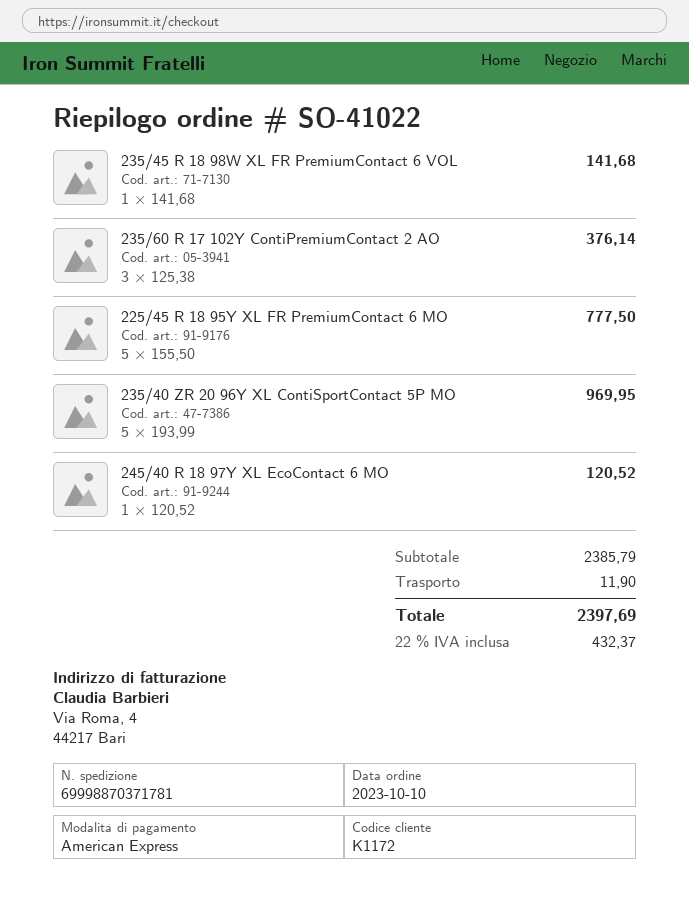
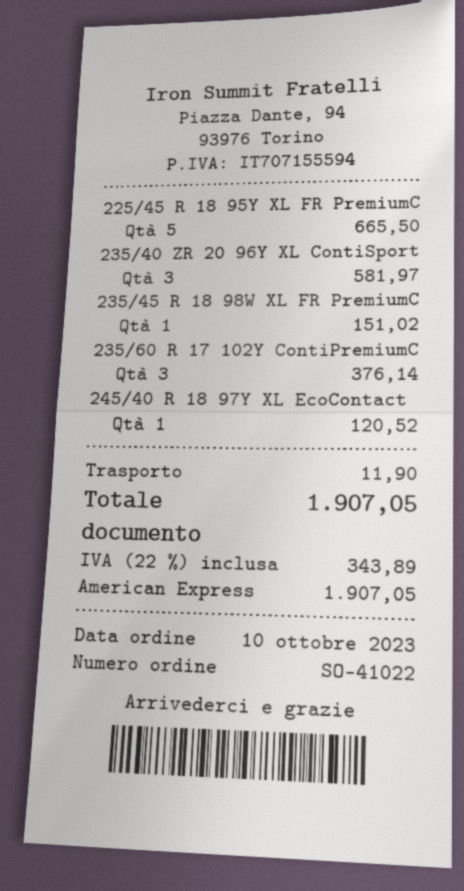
235/45 R 18 98W XL FR PremiumContact 6 VOL: 1 for 141.68 -> 1 for 151.02
225/45 R 18 95Y XL FR PremiumContact 6 MO: 5 for 777.50 -> 5 for 665.50
235/40 ZR 20 96Y XL ContiSportContact 5P MO: 5 for 969.95 -> 3 for 581.97
tax: 22% = 432.37 -> 22% = 343.89
total: 2397.69 -> 1907.05

